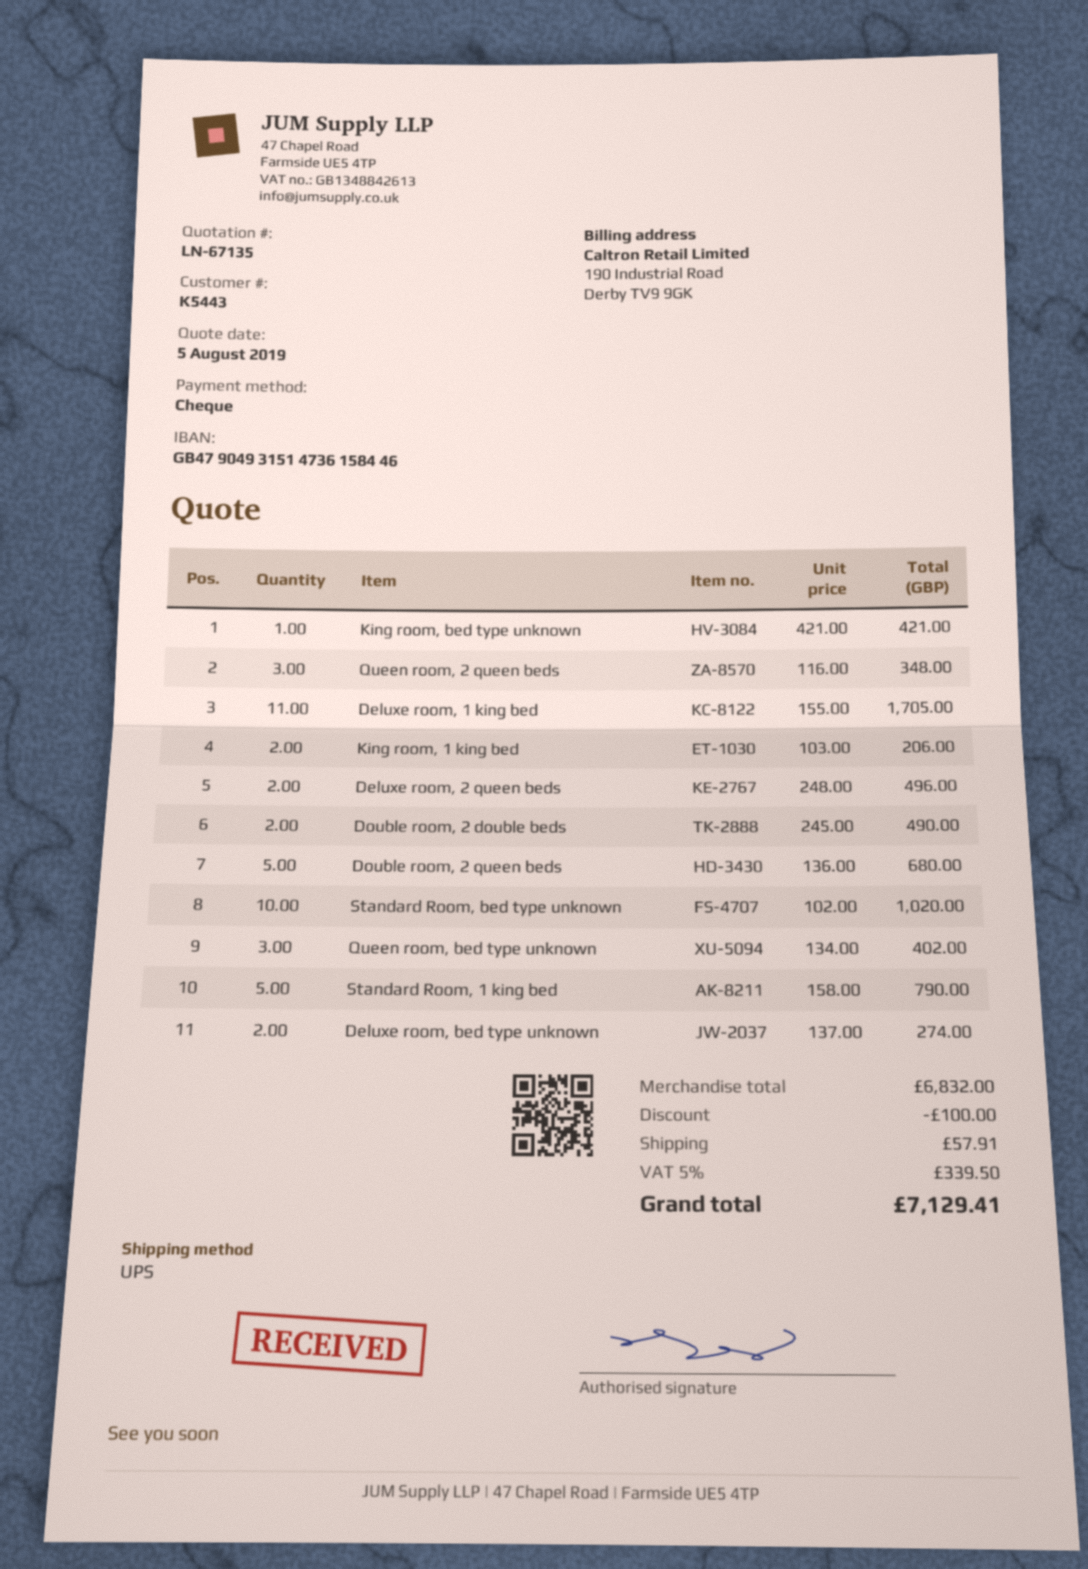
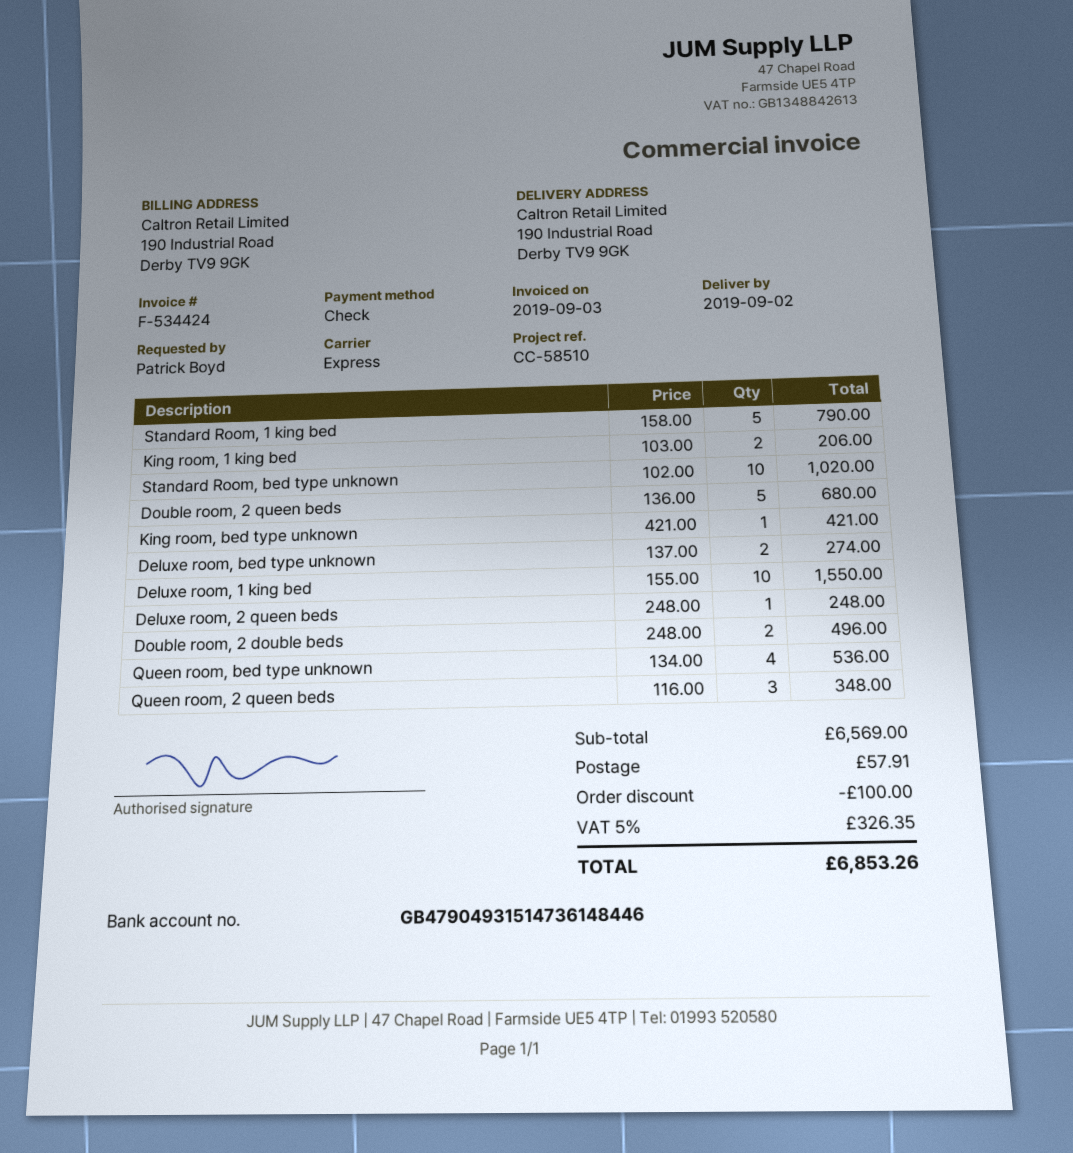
bank account: GB47904931514736158446 -> GB47904931514736148446
shipping method: UPS -> express
Deluxe room, 1 king bed: 11 x 155.00 = 1705.00 -> 10 x 155.00 = 1550.00
Deluxe room, 2 queen beds: 2 x 248.00 = 496.00 -> 1 x 248.00 = 248.00
Double room, 2 double beds: 2 x 245.00 = 490.00 -> 2 x 248.00 = 496.00
Queen room, bed type unknown: 3 x 134.00 = 402.00 -> 4 x 134.00 = 536.00
subtotal: 6832.00 -> 6569.00
tax: 5% = 339.50 -> 5% = 326.35
total: 7129.41 -> 6853.26

